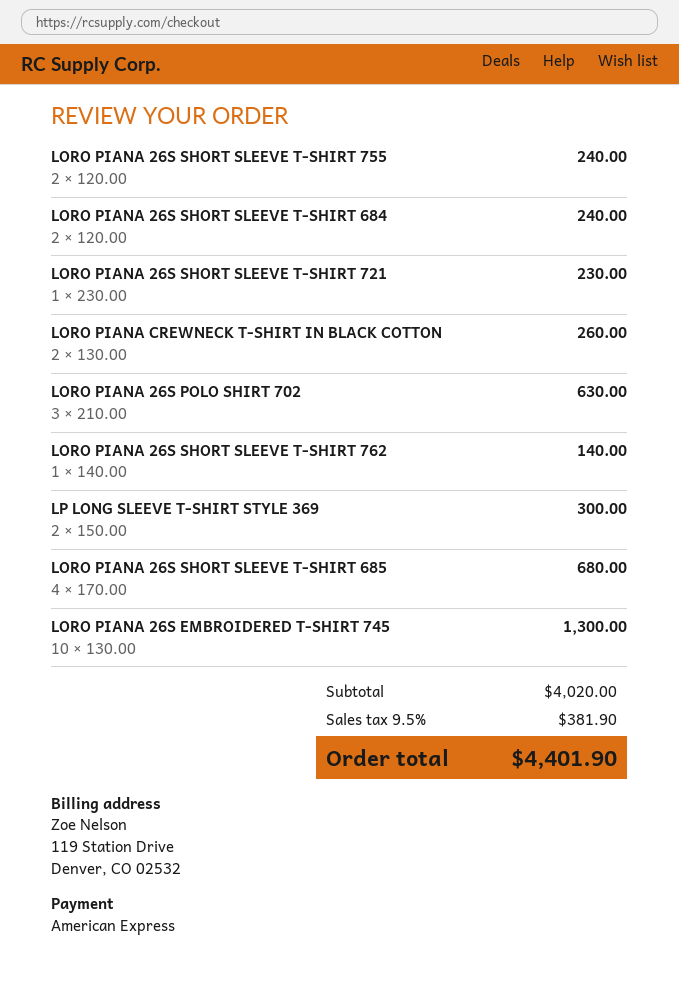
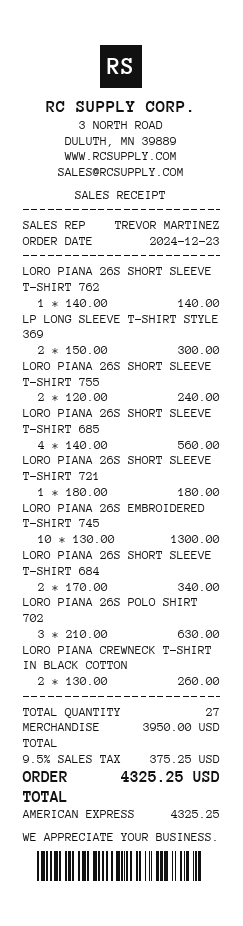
LORO PIANA 26S SHORT SLEEVE T-SHIRT 684: 2 x 120.00 = 240.00 -> 2 x 170.00 = 340.00
LORO PIANA 26S SHORT SLEEVE T-SHIRT 721: 1 x 230.00 = 230.00 -> 1 x 180.00 = 180.00
LORO PIANA 26S SHORT SLEEVE T-SHIRT 685: 4 x 170.00 = 680.00 -> 4 x 140.00 = 560.00
subtotal: 4020.00 -> 3950.00
tax: 9.5% = 381.90 -> 9.5% = 375.25
total: 4401.90 -> 4325.25

